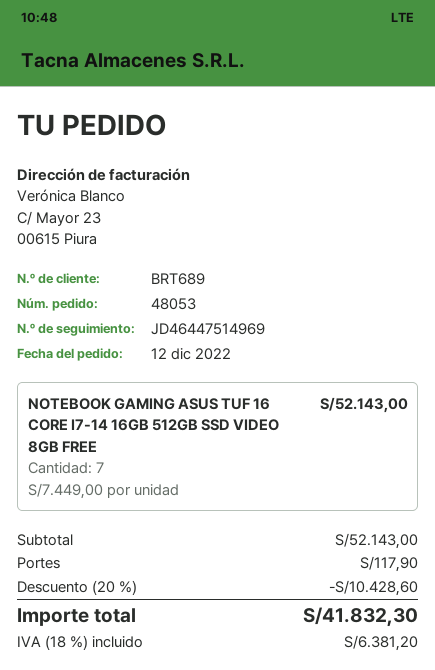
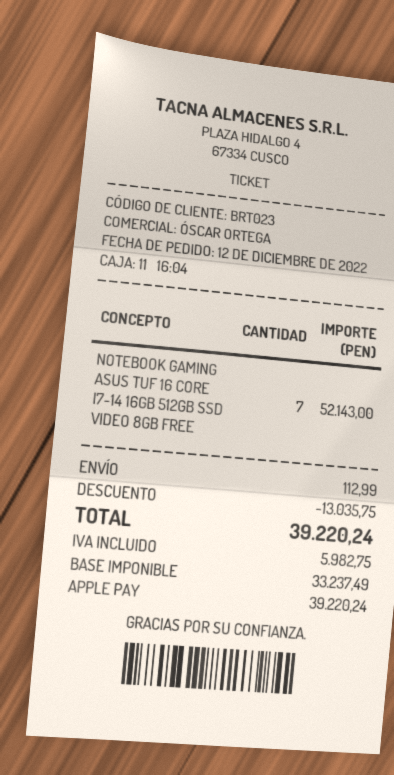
customer number: BRT689 -> BRT023
discount: 10428.60 -> 13035.75
shipping: 117.90 -> 112.99
tax: 6381.20 -> 5982.75
total: 41832.30 -> 39220.24

